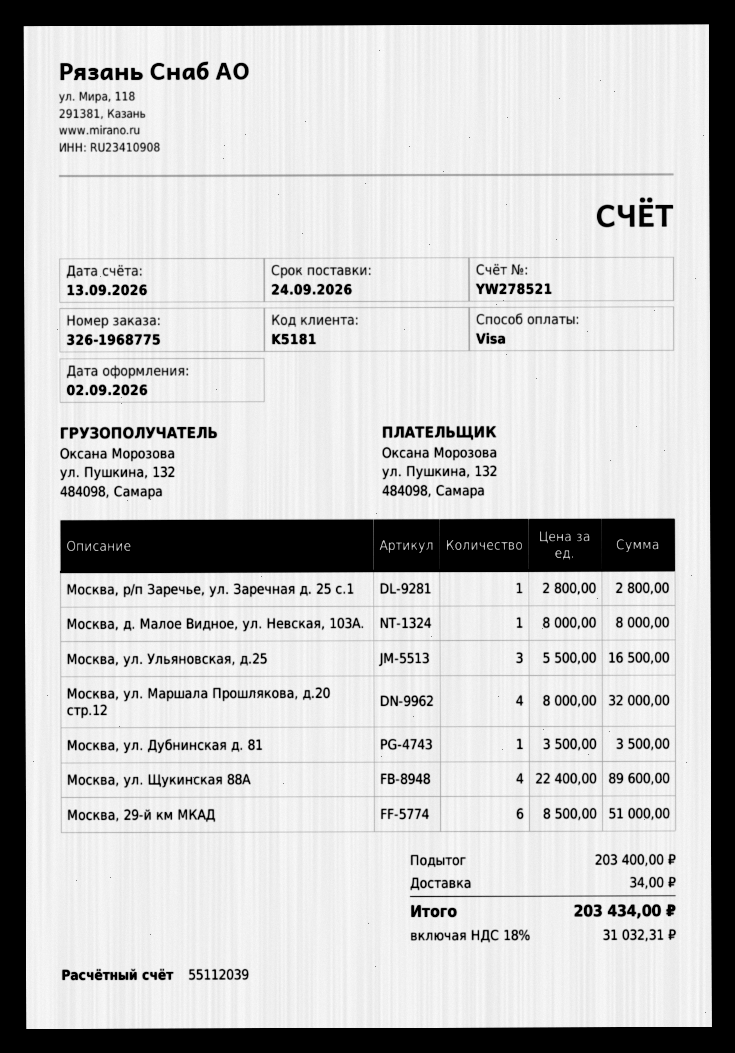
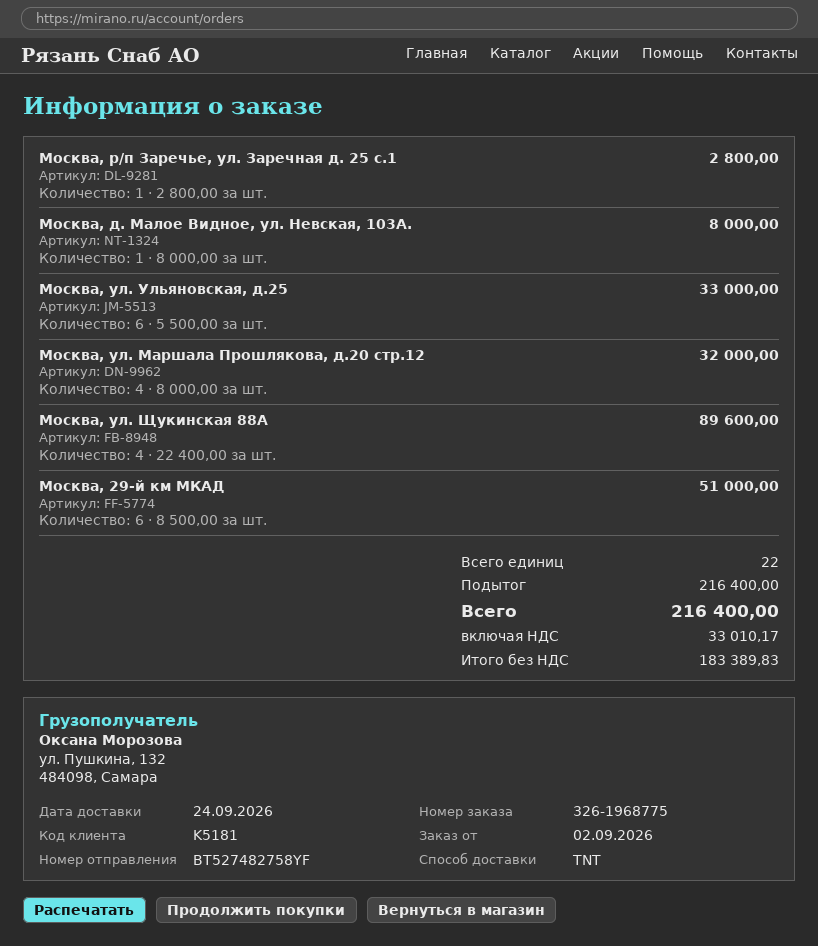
Москва, ул. Ульяновская, д.25: 3 x 5500.00 = 16500.00 -> 6 x 5500.00 = 33000.00
Москва, ул. Дубнинская д. 81: 1 x 3500.00 = 3500.00 -> none
subtotal: 203400.00 -> 216400.00
shipping: 34.00 -> none
tax: 31032.31 -> 33010.17
total: 203434.00 -> 216400.00

